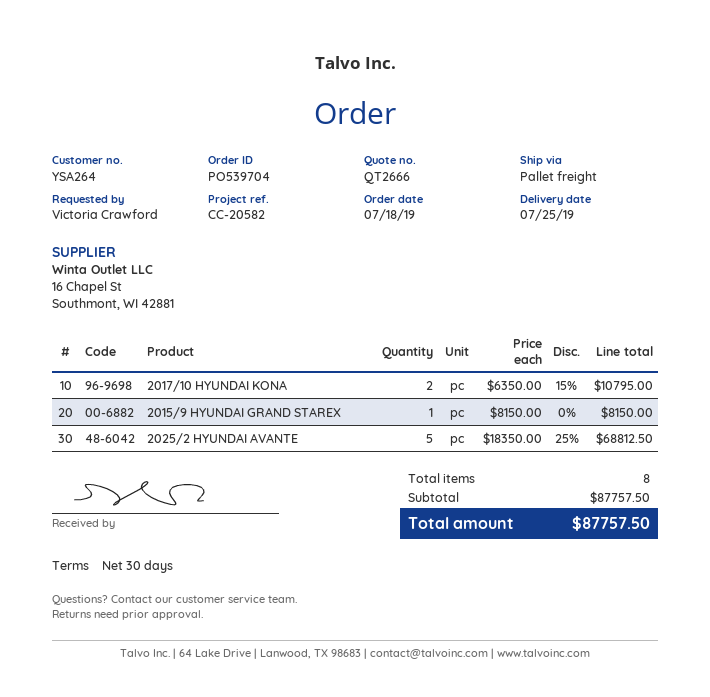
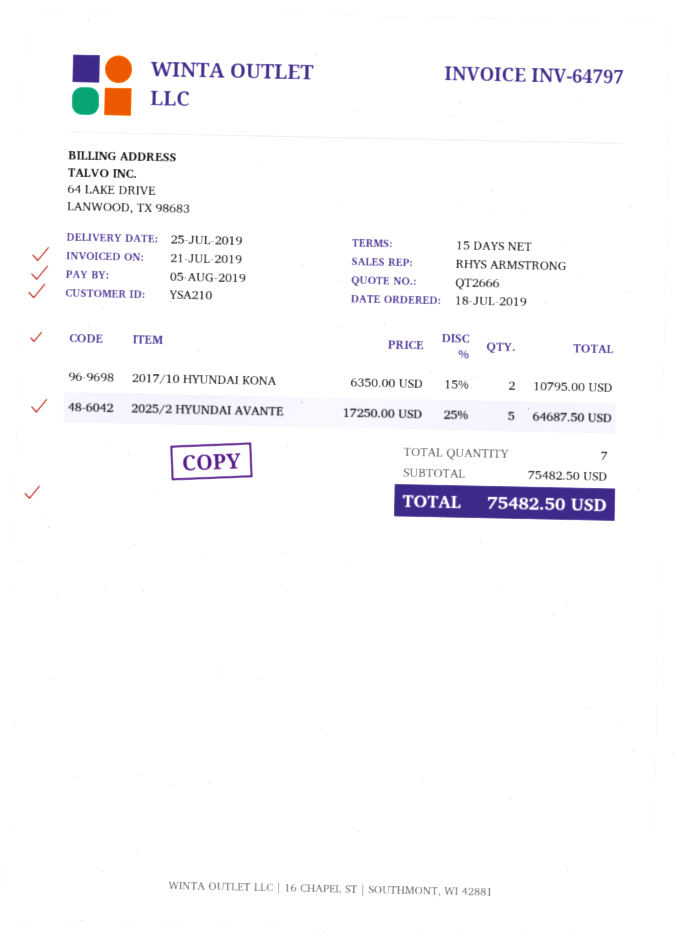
payment terms: 30 days -> 15 days
customer number: YSA264 -> YSA210
2015/9 HYUNDAI GRAND STAREX: 1 x 8150.00 = 8150.00 -> none
2025/2 HYUNDAI AVANTE: 5 x 18350.00 - 25% = 68812.50 -> 5 x 17250.00 - 25% = 64687.50
total quantity: 8 -> 7
subtotal: 87757.50 -> 75482.50
total: 87757.50 -> 75482.50

